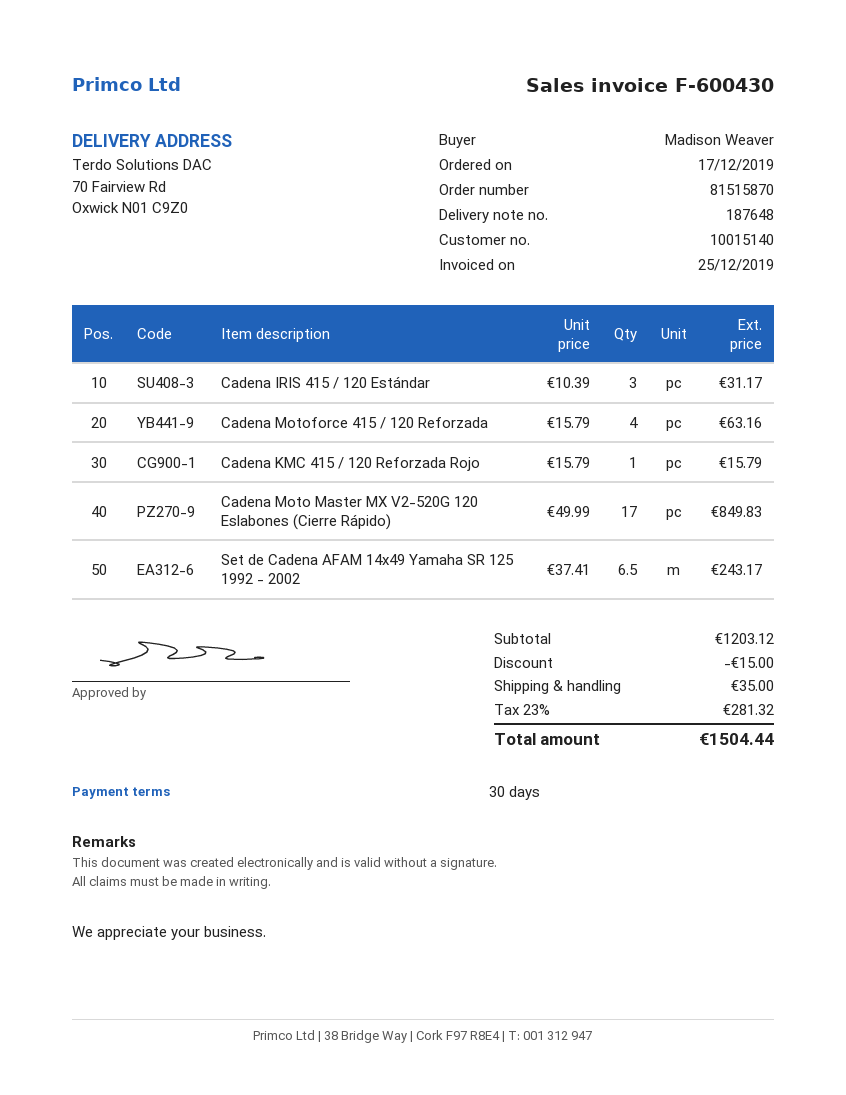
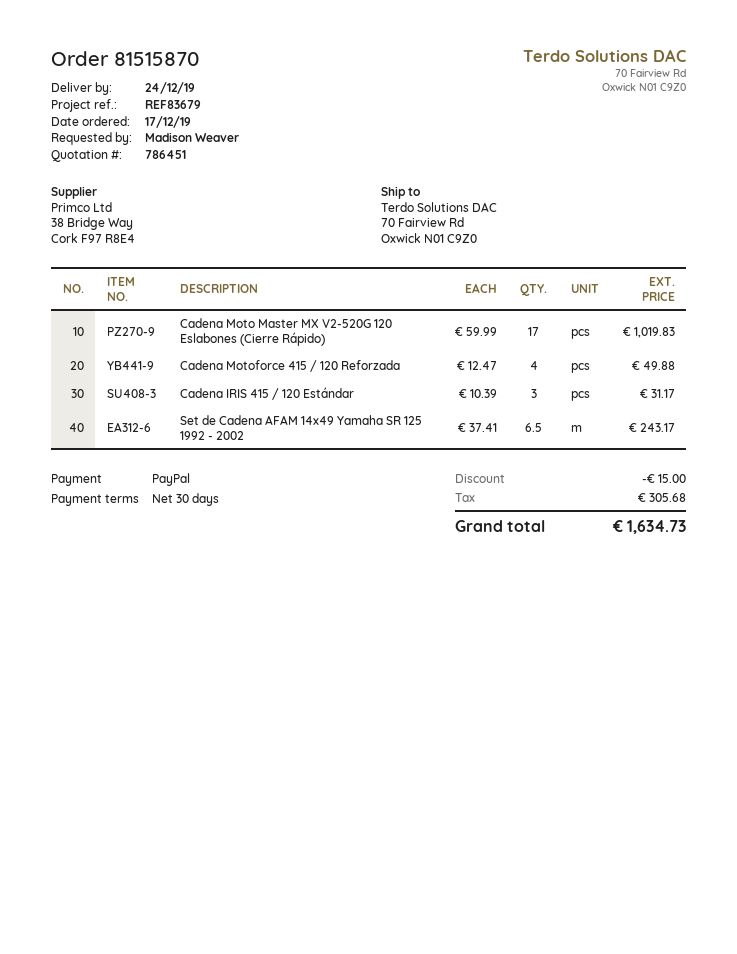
Cadena Motoforce 415 / 120 Reforzada: 4 x 15.79 = 63.16 -> 4 x 12.47 = 49.88
Cadena KMC 415 / 120 Reforzada Rojo: 1 x 15.79 = 15.79 -> none
Cadena Moto Master MX V2-520G 120 Eslabones (Cierre Rápido): 17 x 49.99 = 849.83 -> 17 x 59.99 = 1019.83
shipping: 35.00 -> none
tax: 281.32 -> 305.68
total: 1504.44 -> 1634.73

